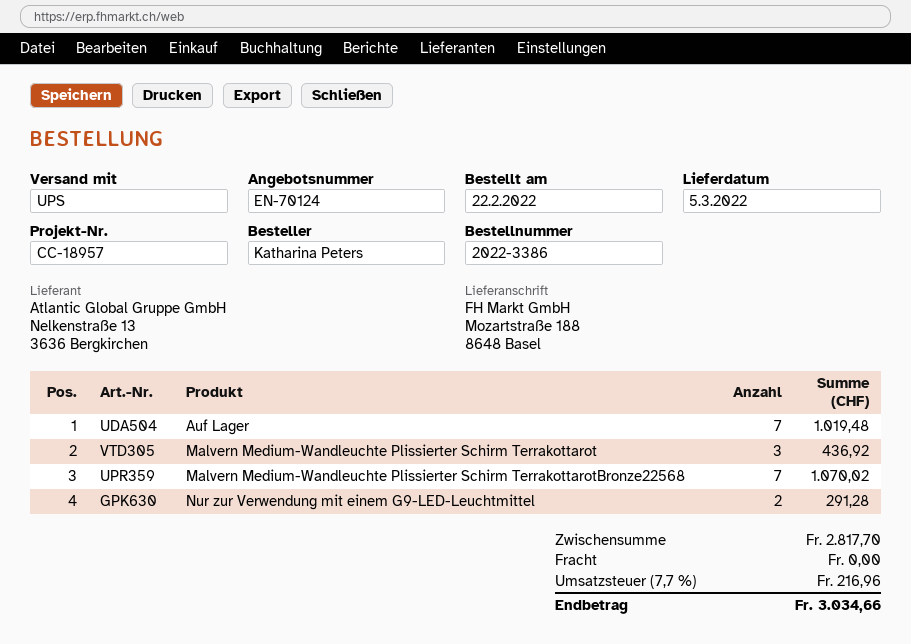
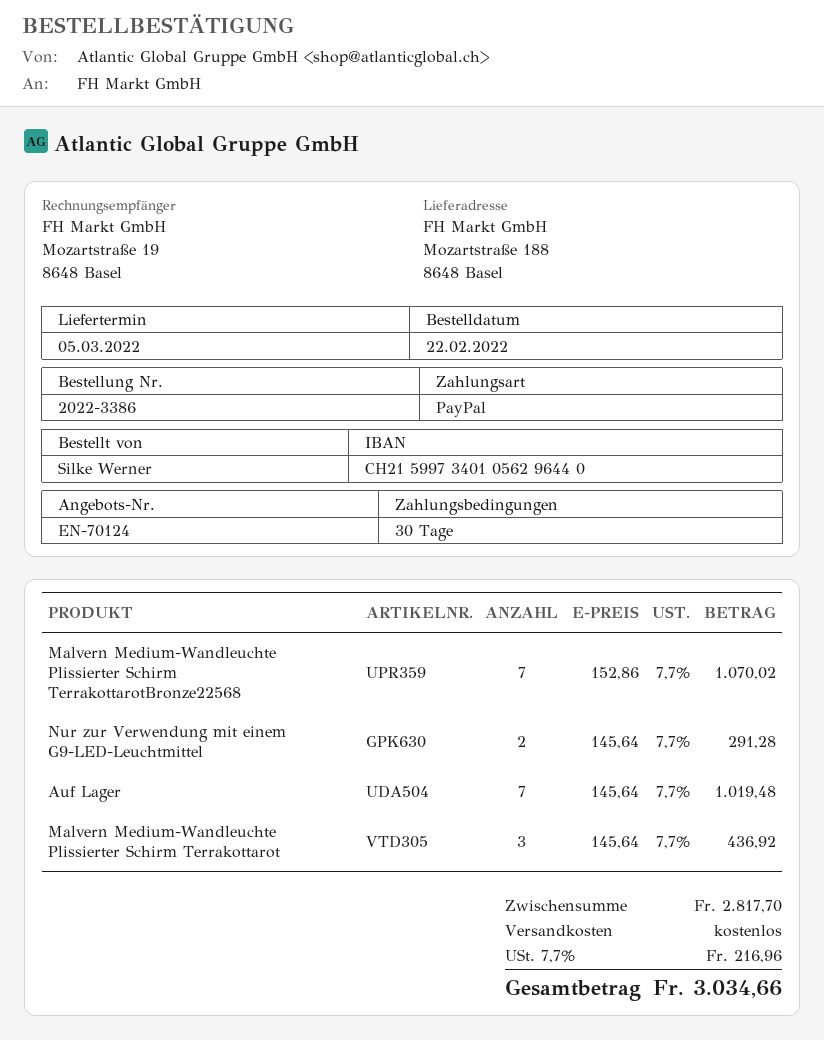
ordered by: Katharina Peters -> Silke Werner

